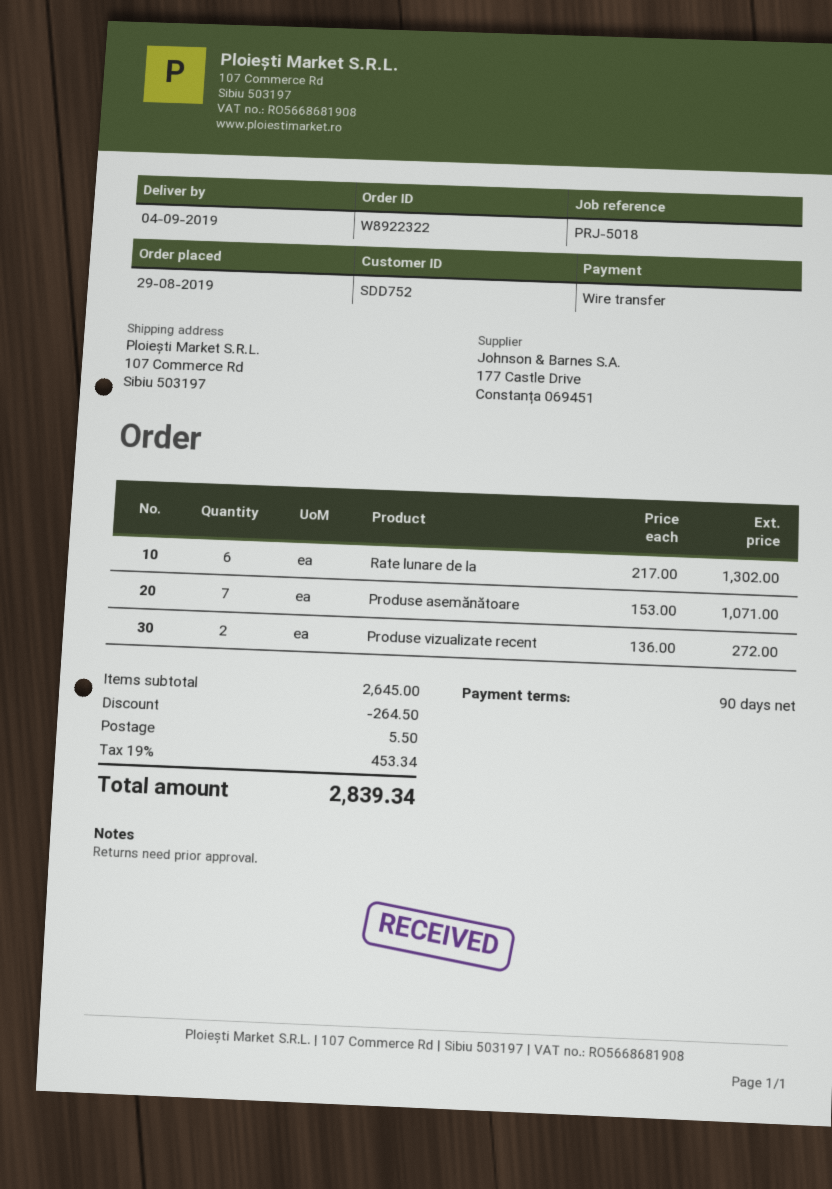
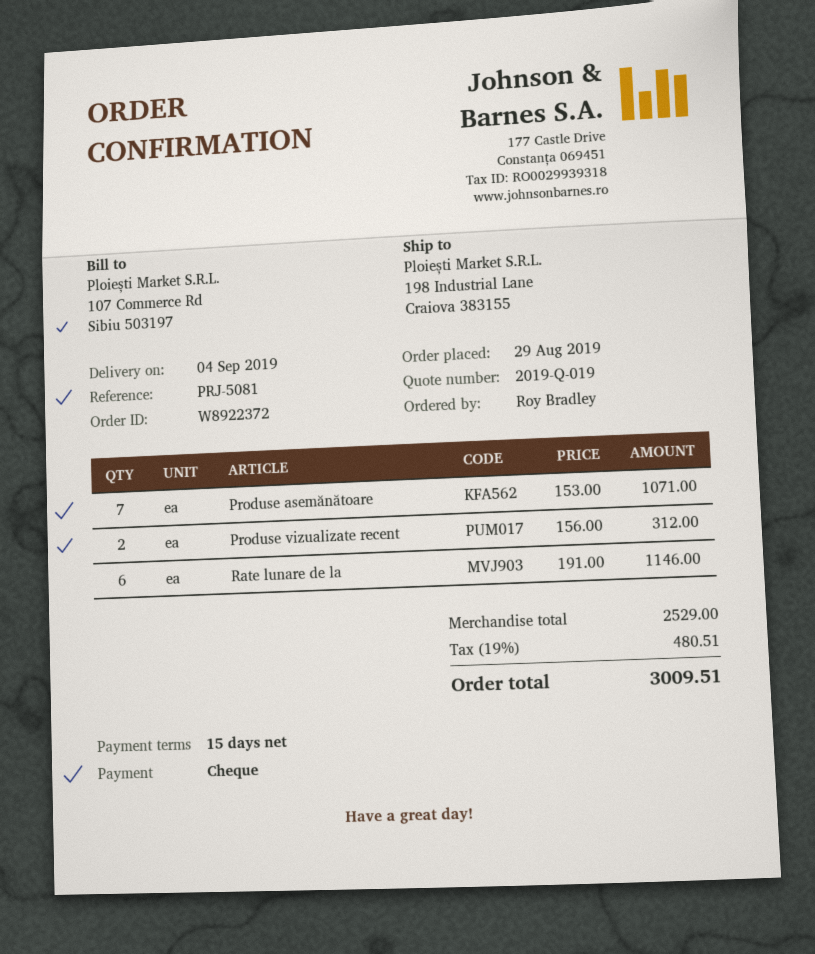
order number: W8922322 -> W8922372
payment terms: 90 days -> 15 days
reference: PRJ-5018 -> PRJ-5081
payment method: bank transfer -> cheque
ship to: 107 Commerce Rd, Sibiu 503197 -> 198 Industrial Lane, Craiova 383155
Rate lunare de la: 6 x 217.00 = 1302.00 -> 6 x 191.00 = 1146.00
Produse vizualizate recent: 2 x 136.00 = 272.00 -> 2 x 156.00 = 312.00
subtotal: 2645.00 -> 2529.00
discount: 264.50 -> none
shipping: 5.50 -> none
tax: 19% = 453.34 -> 19% = 480.51
total: 2839.34 -> 3009.51

